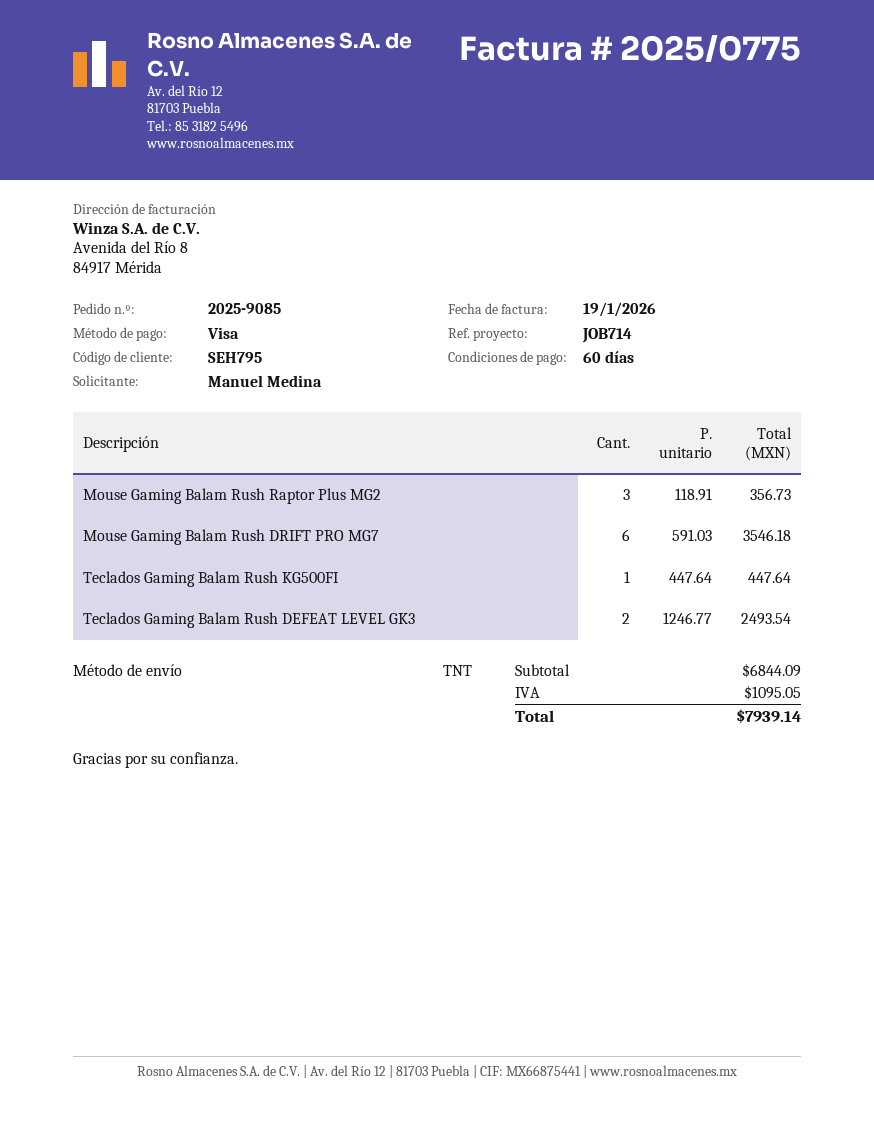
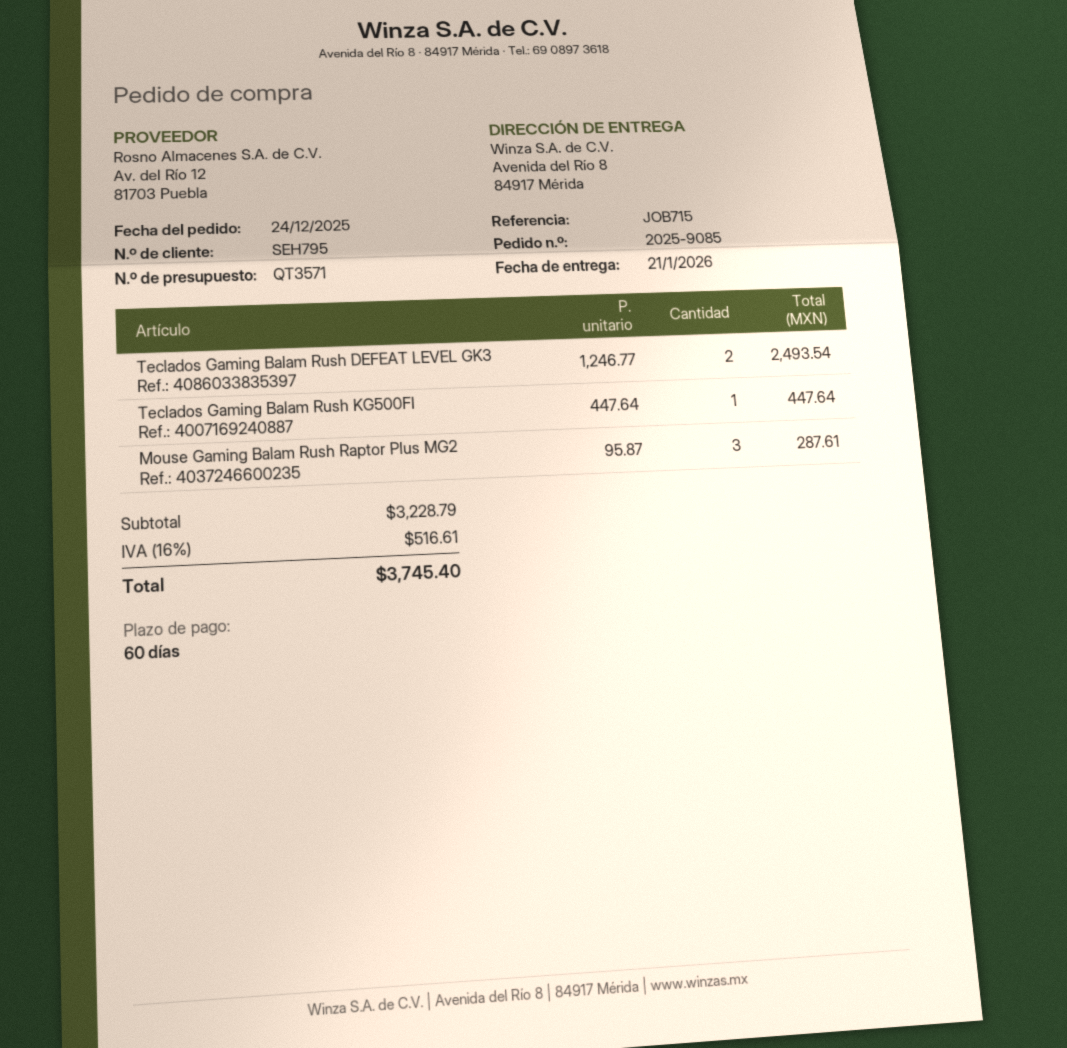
reference: JOB714 -> JOB715
Mouse Gaming Balam Rush Raptor Plus MG2: 3 x 118.91 = 356.73 -> 3 x 95.87 = 287.61
Mouse Gaming Balam Rush DRIFT PRO MG7: 6 x 591.03 = 3546.18 -> none
subtotal: 6844.09 -> 3228.79
tax: 1095.05 -> 516.61
total: 7939.14 -> 3745.40

